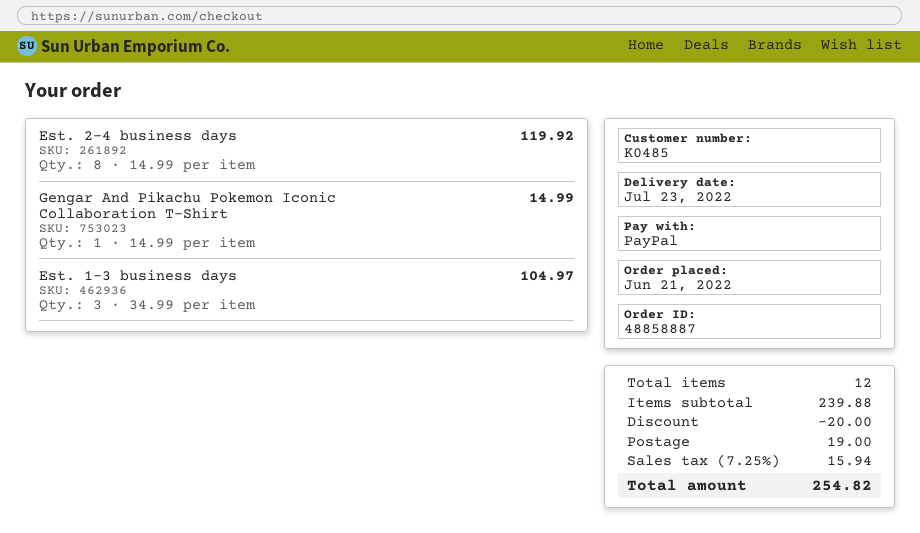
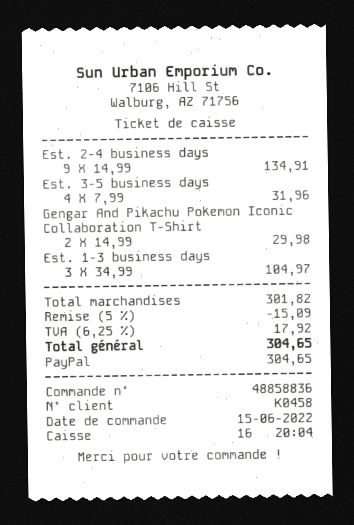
order number: 48858887 -> 48858836
order date: 2022-06-21 -> 2022-06-15
customer number: K0485 -> K0458
Est. 2-4 business days: 8 x 14.99 = 119.92 -> 9 x 14.99 = 134.91
Gengar And Pikachu Pokemon Iconic Collaboration T-Shirt: 1 x 14.99 = 14.99 -> 2 x 14.99 = 29.98
Est. 3-5 business days: none -> 4 x 7.99 = 31.96
subtotal: 239.88 -> 301.82
discount: 20.00 -> 15.09
shipping: 19.00 -> none
tax: 7.25% = 15.94 -> 6.25% = 17.92
total: 254.82 -> 304.65

